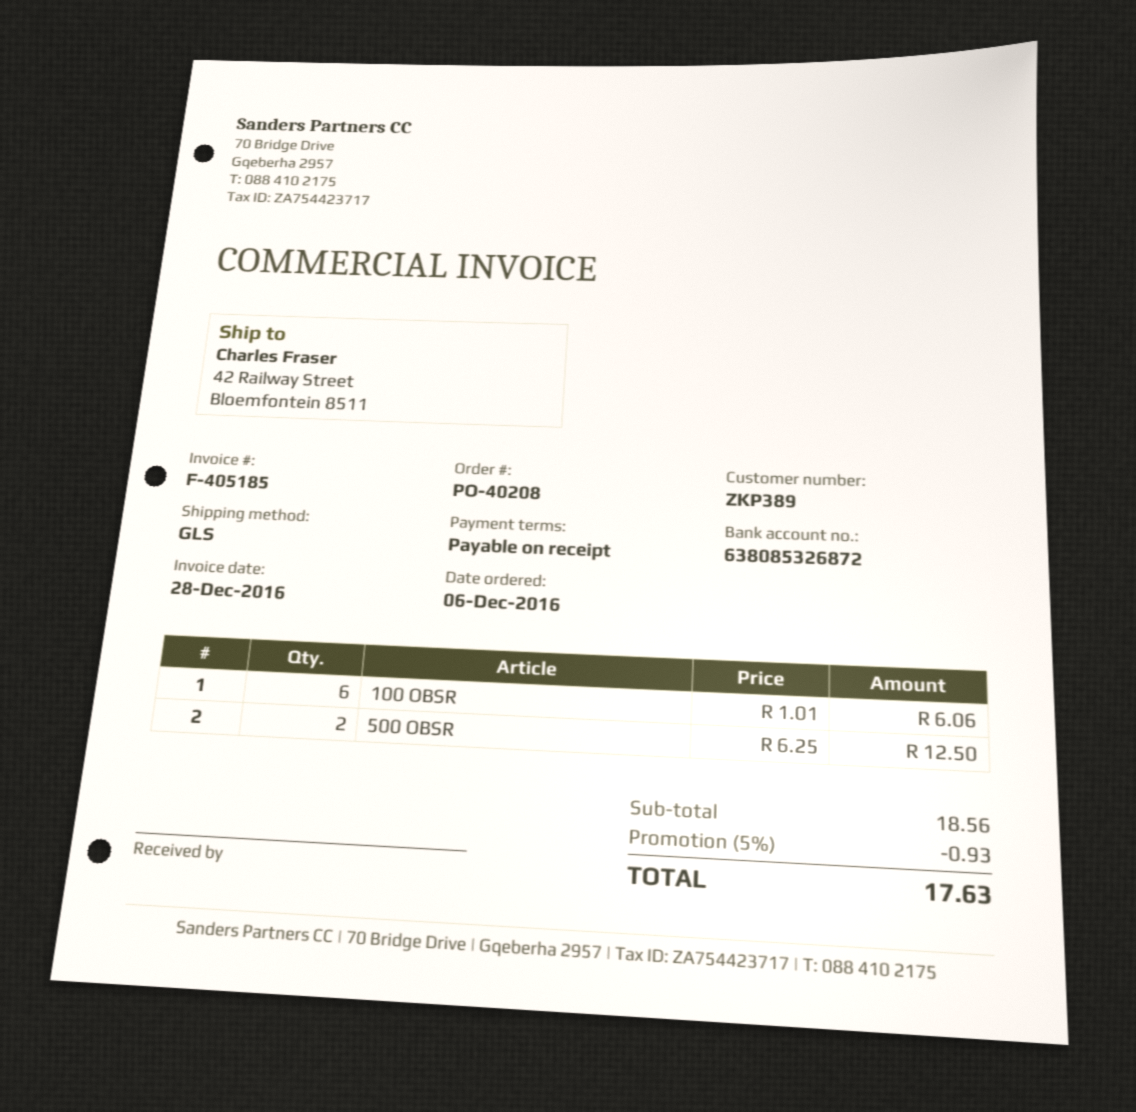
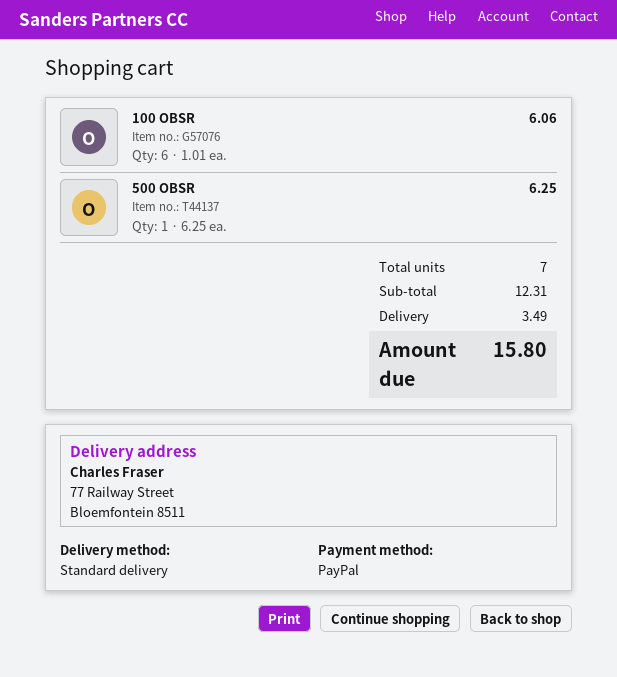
shipping method: GLS -> standard
ship to: 42 Railway Street, Bloemfontein 8511 -> 77 Railway Street, Bloemfontein 8511
500 OBSR: 2 x 6.25 = 12.50 -> 1 x 6.25 = 6.25
subtotal: 18.56 -> 12.31
discount: 5% = 0.93 -> none
shipping: none -> 3.49
total: 17.63 -> 15.80

